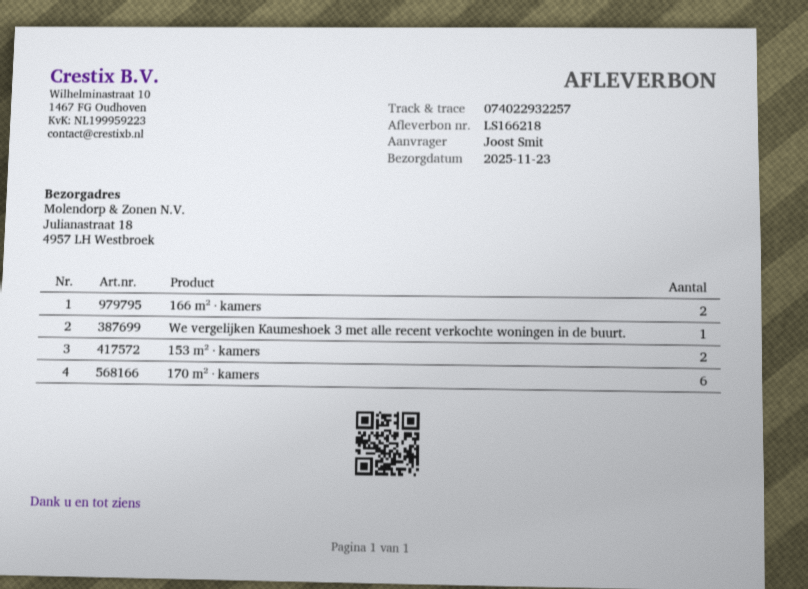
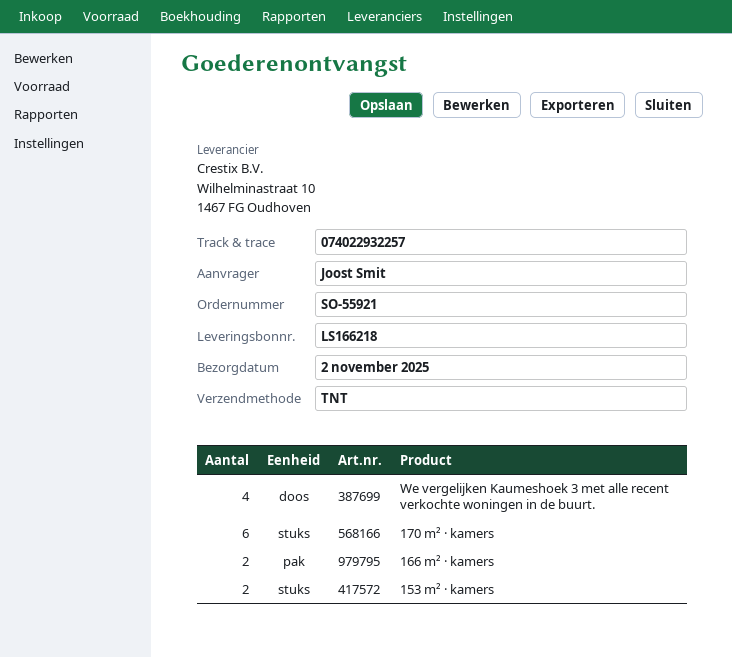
delivery date: 2025-11-23 -> 2025-11-02
We vergelijken Kaumeshoek 3 met alle recent verkochte woningen in de buurt.: 1 -> 4

